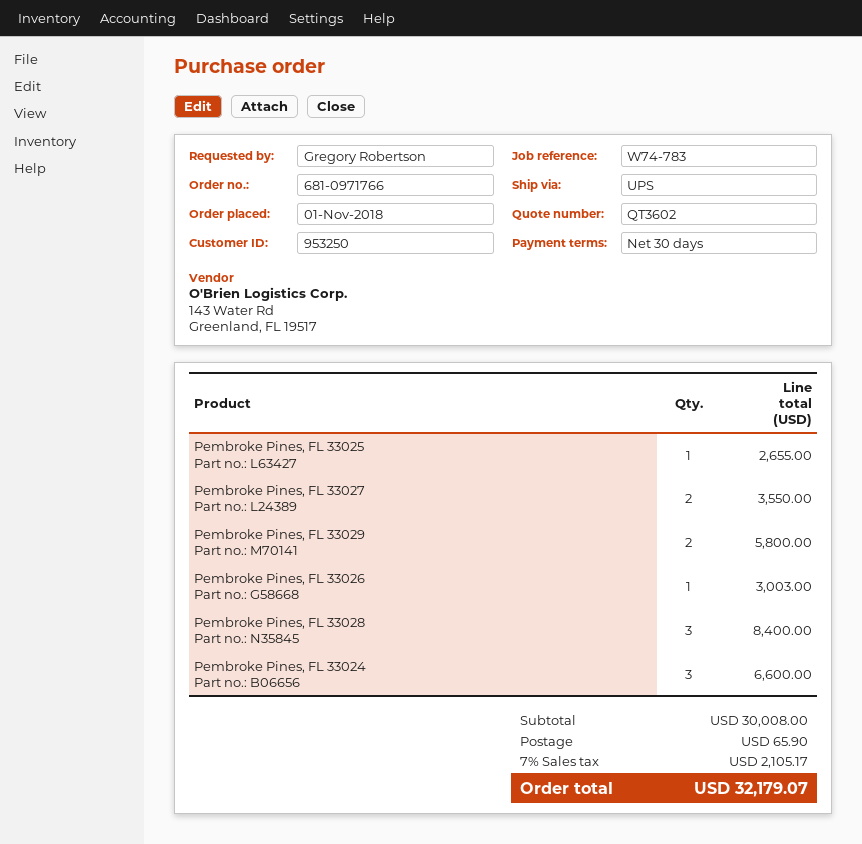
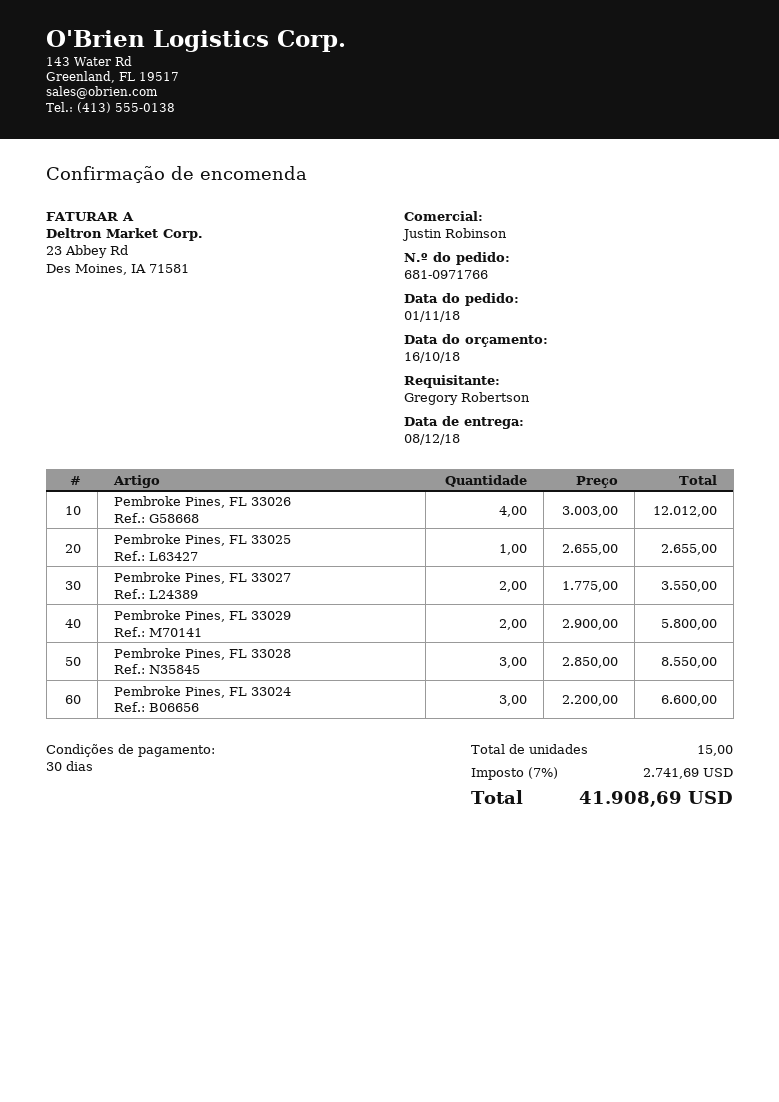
Pembroke Pines, FL 33026: 1 for 3003.00 -> 4 for 12012.00
Pembroke Pines, FL 33028: 3 for 8400.00 -> 3 for 8550.00
shipping: 65.90 -> none
tax: 7% = 2105.17 -> 7% = 2741.69
total: 32179.07 -> 41908.69

